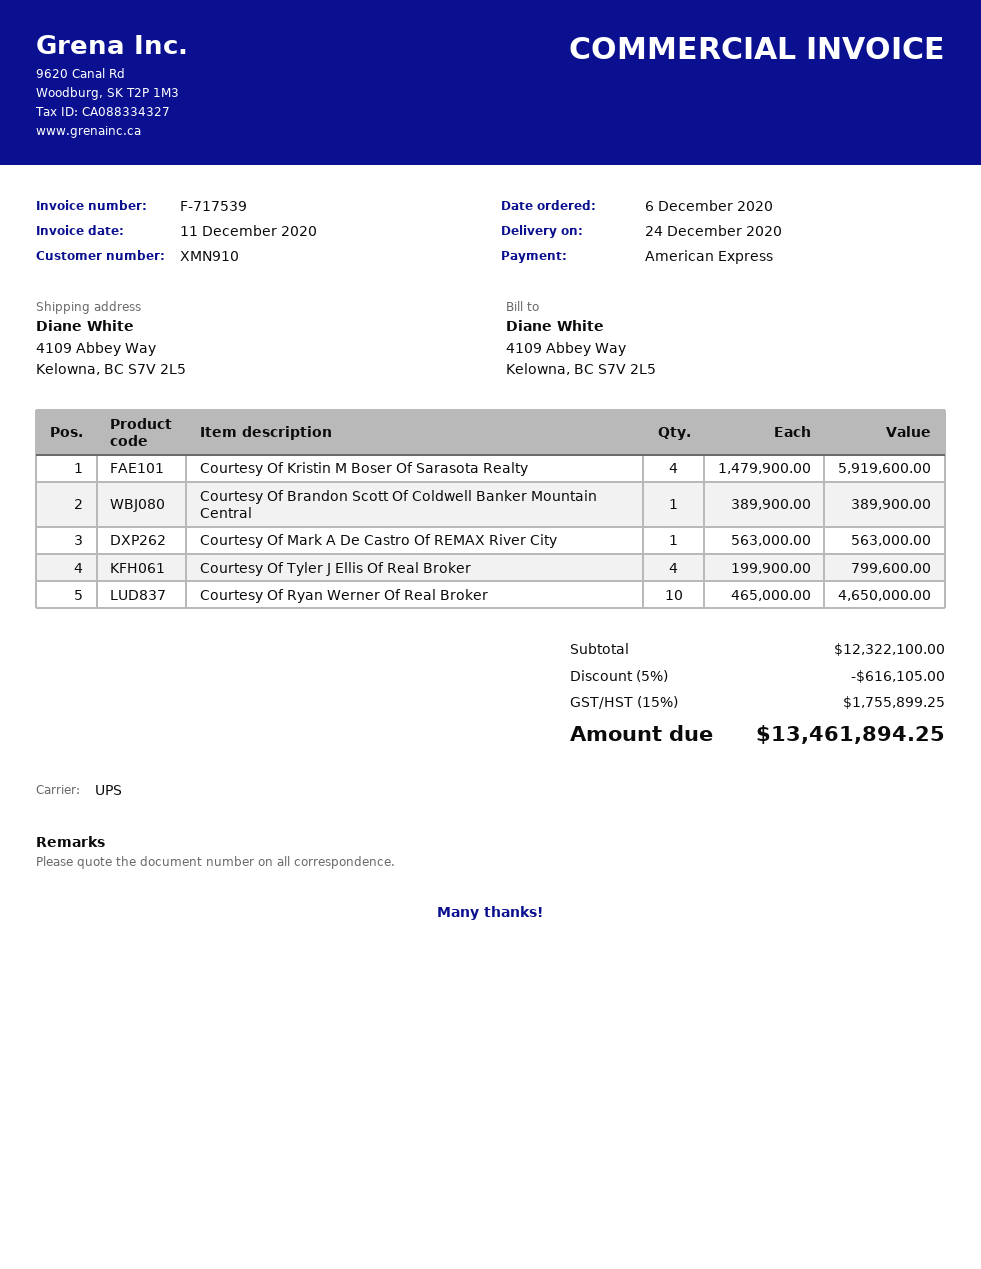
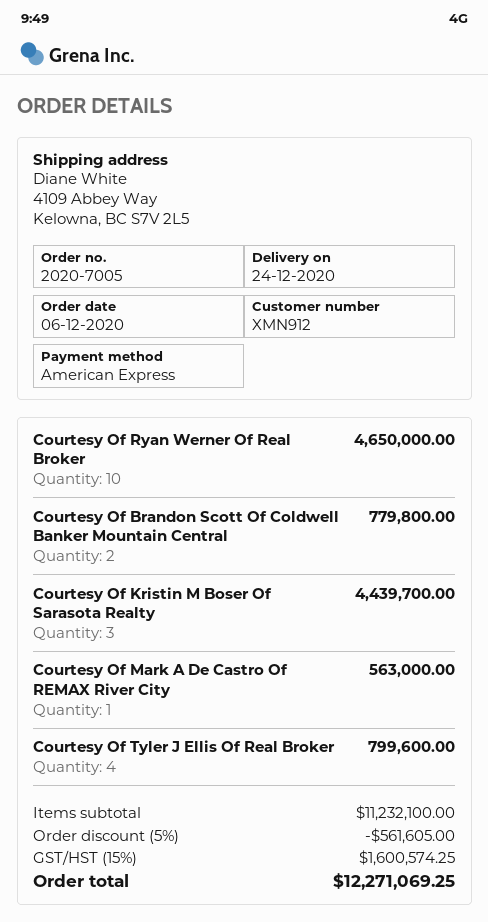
customer number: XMN910 -> XMN912
Courtesy Of Kristin M Boser Of Sarasota Realty: 4 for 5919600.00 -> 3 for 4439700.00
Courtesy Of Brandon Scott Of Coldwell Banker Mountain Central: 1 for 389900.00 -> 2 for 779800.00
subtotal: 12322100.00 -> 11232100.00
discount: 5% = 616105.00 -> 5% = 561605.00
tax: 15% = 1755899.25 -> 15% = 1600574.25
total: 13461894.25 -> 12271069.25

